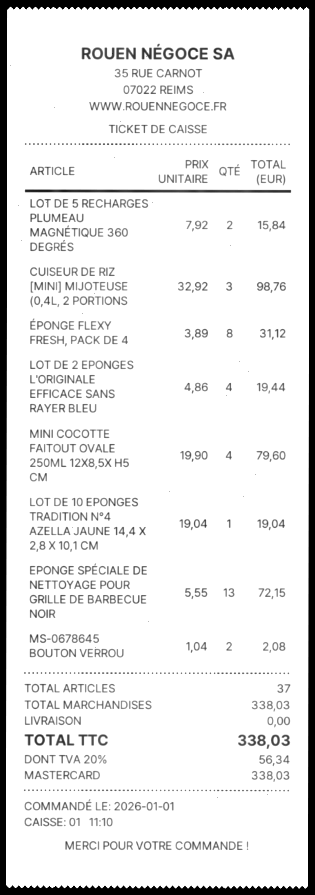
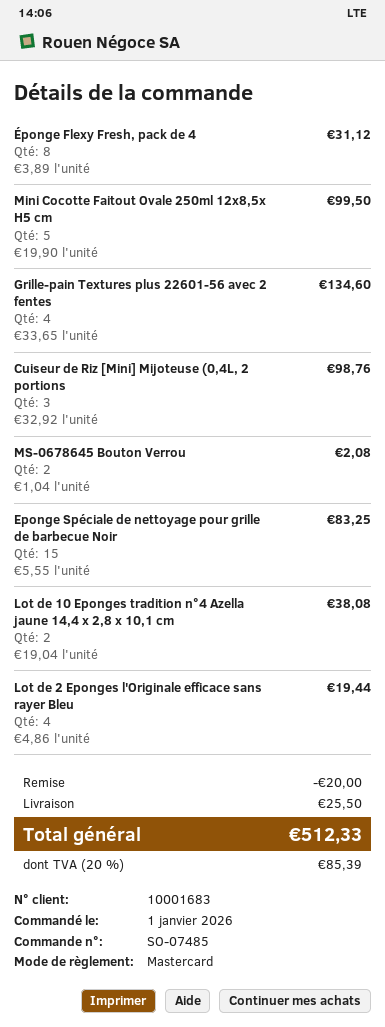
LOT DE 5 RECHARGES PLUMEAU MAGNÉTIQUE 360 DEGRÉS: 2 x 7.92 = 15.84 -> none
MINI COCOTTE FAITOUT OVALE 250ML 12X8,5X H5 CM: 4 x 19.90 = 79.60 -> 5 x 19.90 = 99.50
LOT DE 10 EPONGES TRADITION N°4 AZELLA JAUNE 14,4 X 2,8 X 10,1 CM: 1 x 19.04 = 19.04 -> 2 x 19.04 = 38.08
EPONGE SPÉCIALE DE NETTOYAGE POUR GRILLE DE BARBECUE NOIR: 13 x 5.55 = 72.15 -> 15 x 5.55 = 83.25
Grille-pain Textures plus 22601-56 avec 2 fentes: none -> 4 x 33.65 = 134.60
discount: none -> 20.00
shipping: 0.00 -> 25.50
tax: 20% = 56.34 -> 20% = 85.39
total: 338.03 -> 512.33

